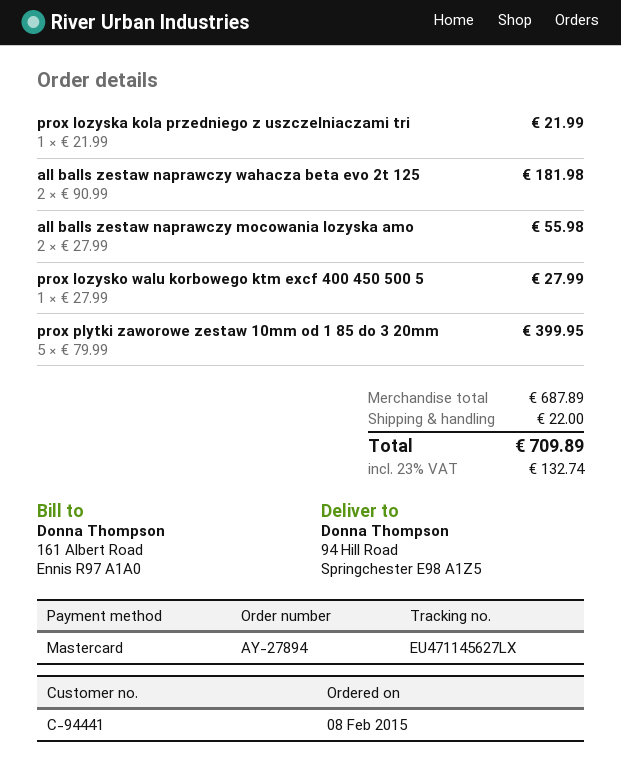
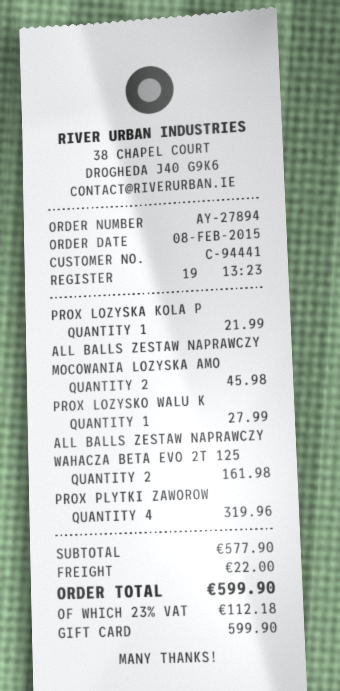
payment method: Mastercard -> gift card
all balls zestaw naprawczy wahacza beta evo 2t 125: 2 for 181.98 -> 2 for 161.98
all balls zestaw naprawczy mocowania lozyska amo: 2 for 55.98 -> 2 for 45.98
prox plytki zaworowe zestaw 10mm od 1 85 do 3 20mm: 5 for 399.95 -> 4 for 319.96
subtotal: 687.89 -> 577.90
tax: 23% = 132.74 -> 23% = 112.18
total: 709.89 -> 599.90

